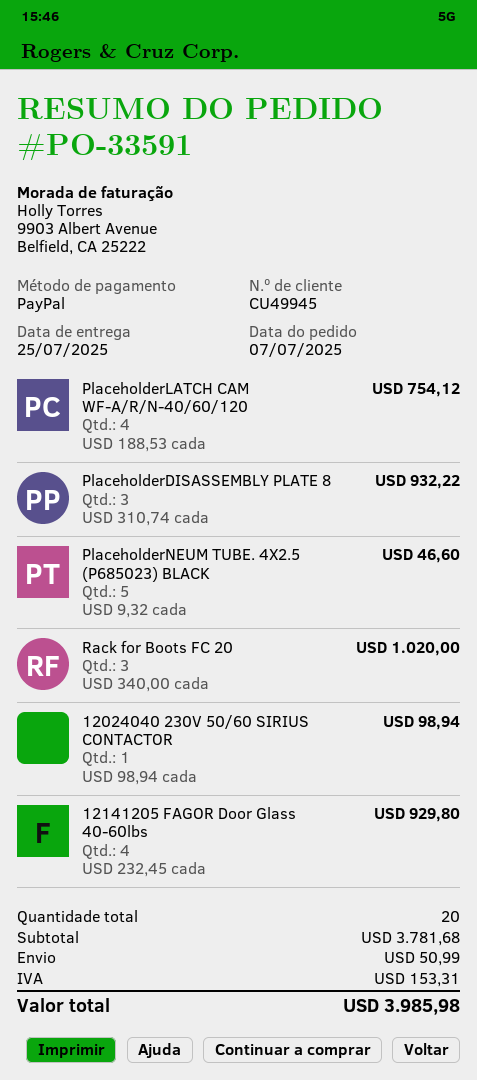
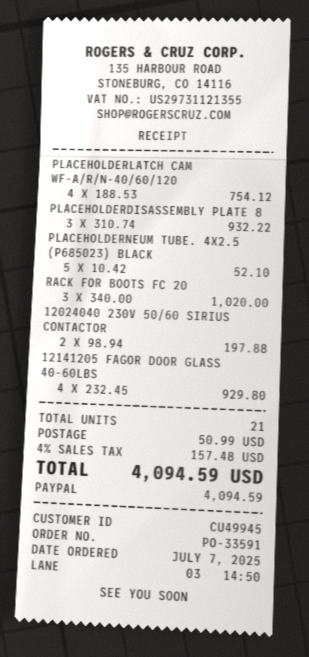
PlaceholderNEUM TUBE. 4X2.5 (P685023) BLACK: 5 x 9.32 = 46.60 -> 5 x 10.42 = 52.10
12024040 230V 50/60 SIRIUS CONTACTOR: 1 x 98.94 = 98.94 -> 2 x 98.94 = 197.88
total quantity: 20 -> 21
tax: 153.31 -> 157.48
total: 3985.98 -> 4094.59

